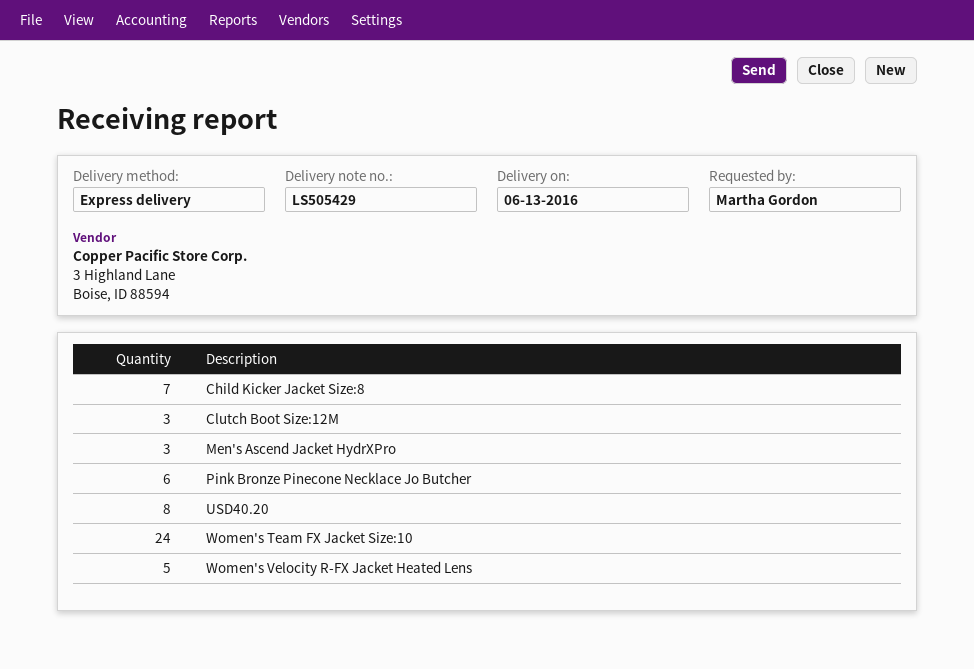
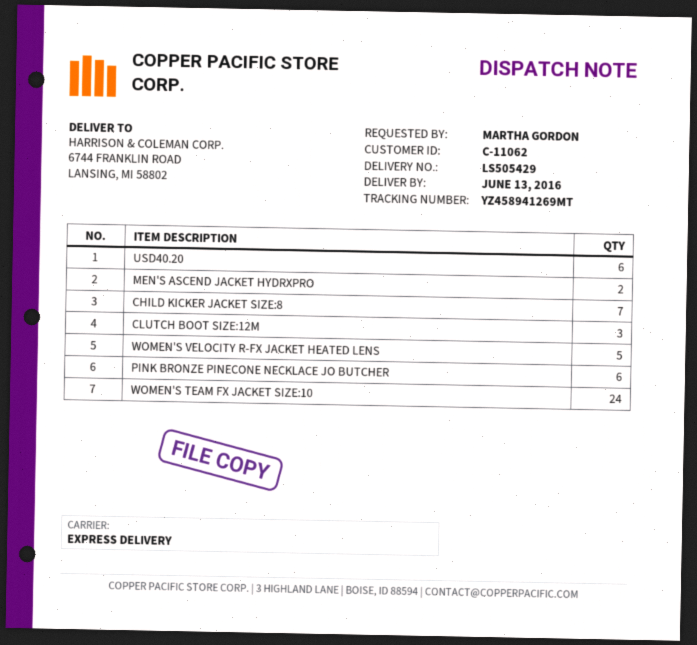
Men's Ascend Jacket HydrXPro: 3 -> 2
USD40.20: 8 -> 6

